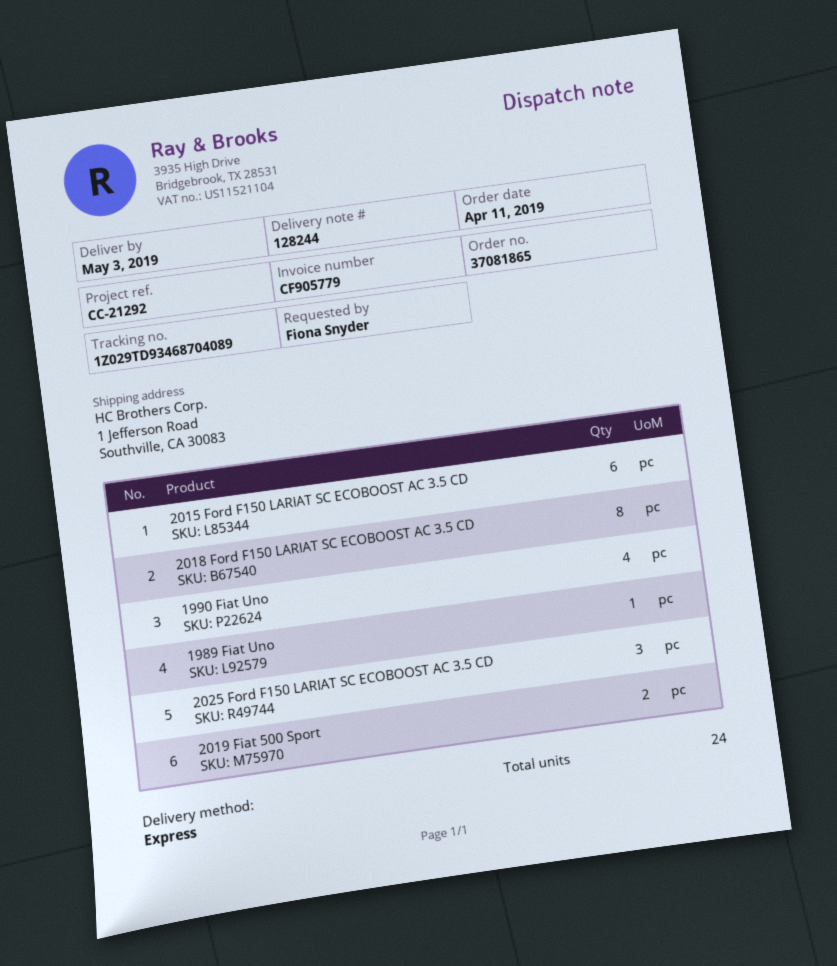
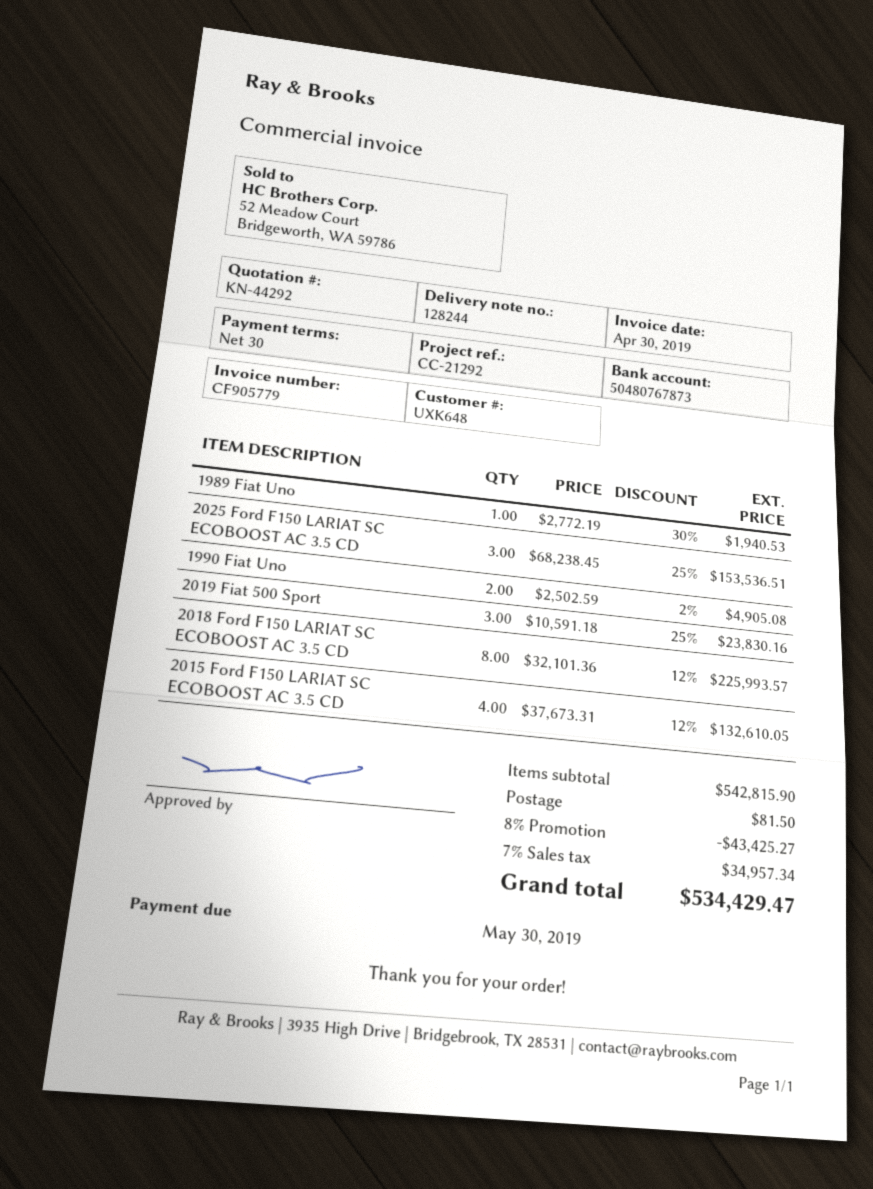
2015 Ford F150 LARIAT SC ECOBOOST AC 3.5 CD: 6 -> 4
1990 Fiat Uno: 4 -> 2
2019 Fiat 500 Sport: 2 -> 3

